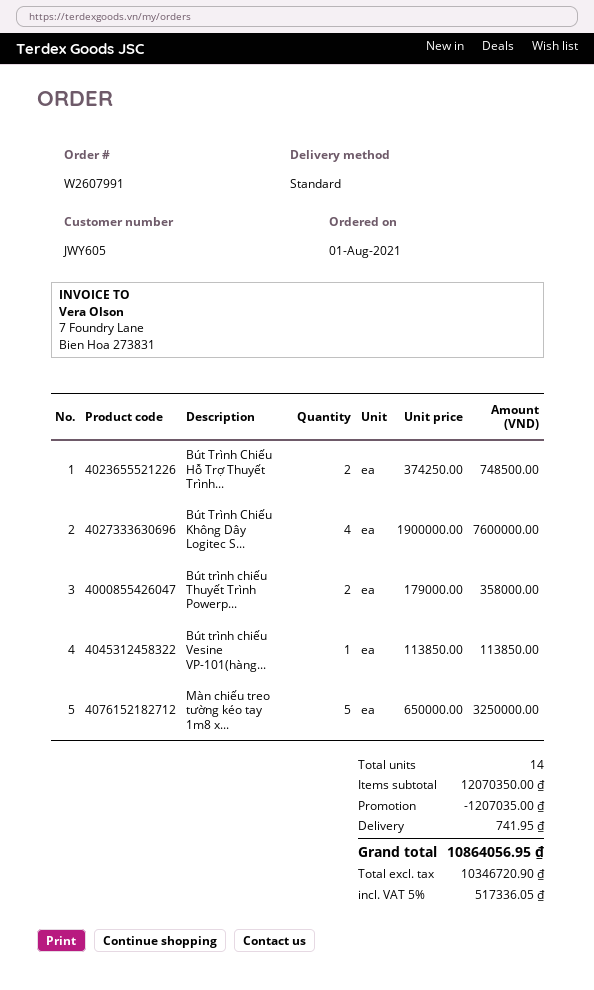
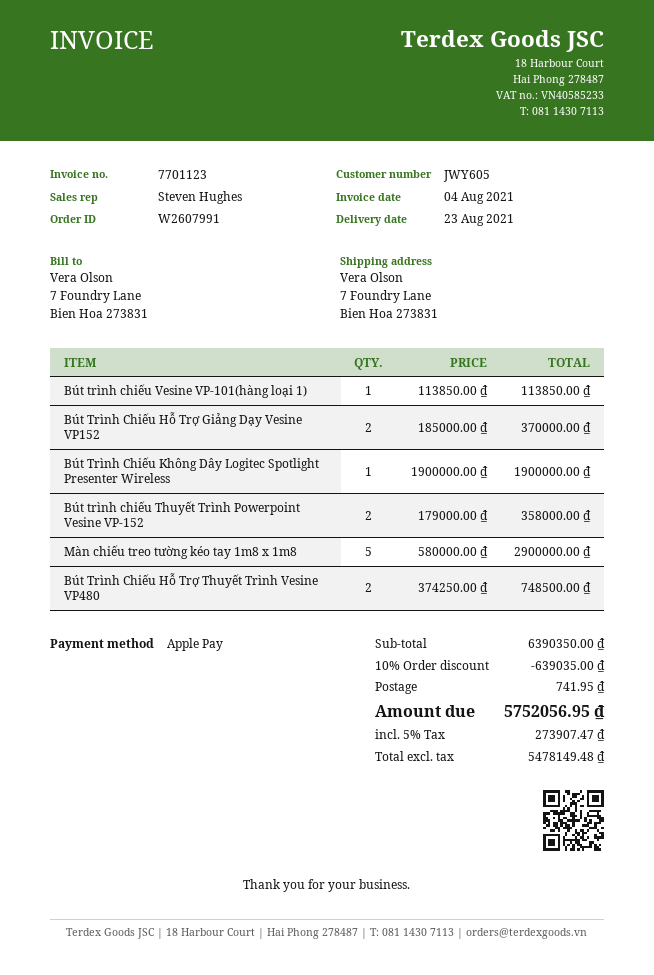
Bút Trình Chiếu Không Dây Logitec S...: 4 x 1900000.00 = 7600000.00 -> 1 x 1900000.00 = 1900000.00
Màn chiếu treo tường kéo tay 1m8 x...: 5 x 650000.00 = 3250000.00 -> 5 x 580000.00 = 2900000.00
Bút Trình Chiếu Hỗ Trợ Giảng Dạy Vesine VP152: none -> 2 x 185000.00 = 370000.00
subtotal: 12070350.00 -> 6390350.00
discount: 1207035.00 -> 639035.00
net: 10346720.90 -> 5478149.48
tax: 5% = 517336.05 -> 5% = 273907.47
total: 10864056.95 -> 5752056.95

